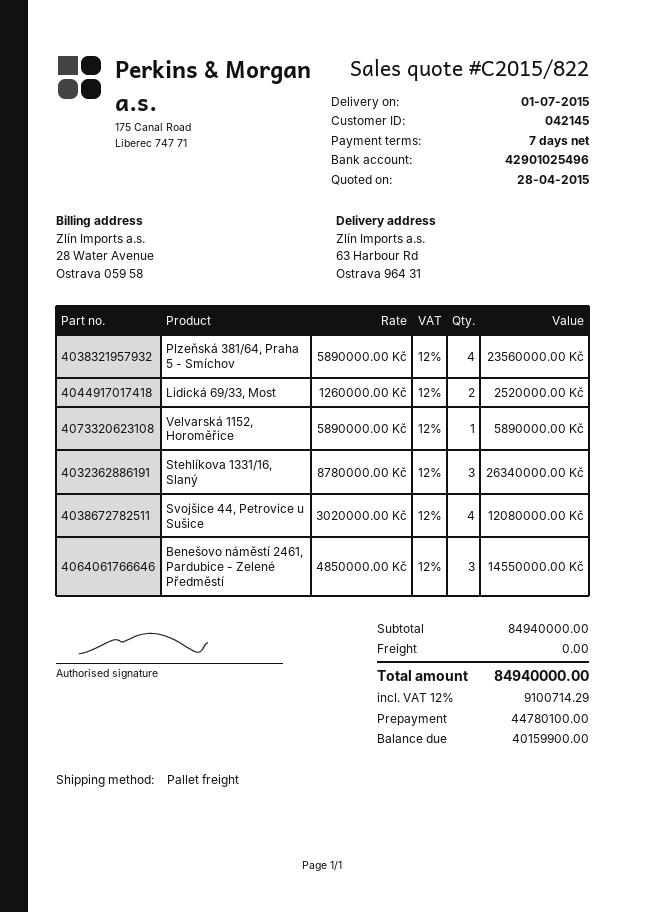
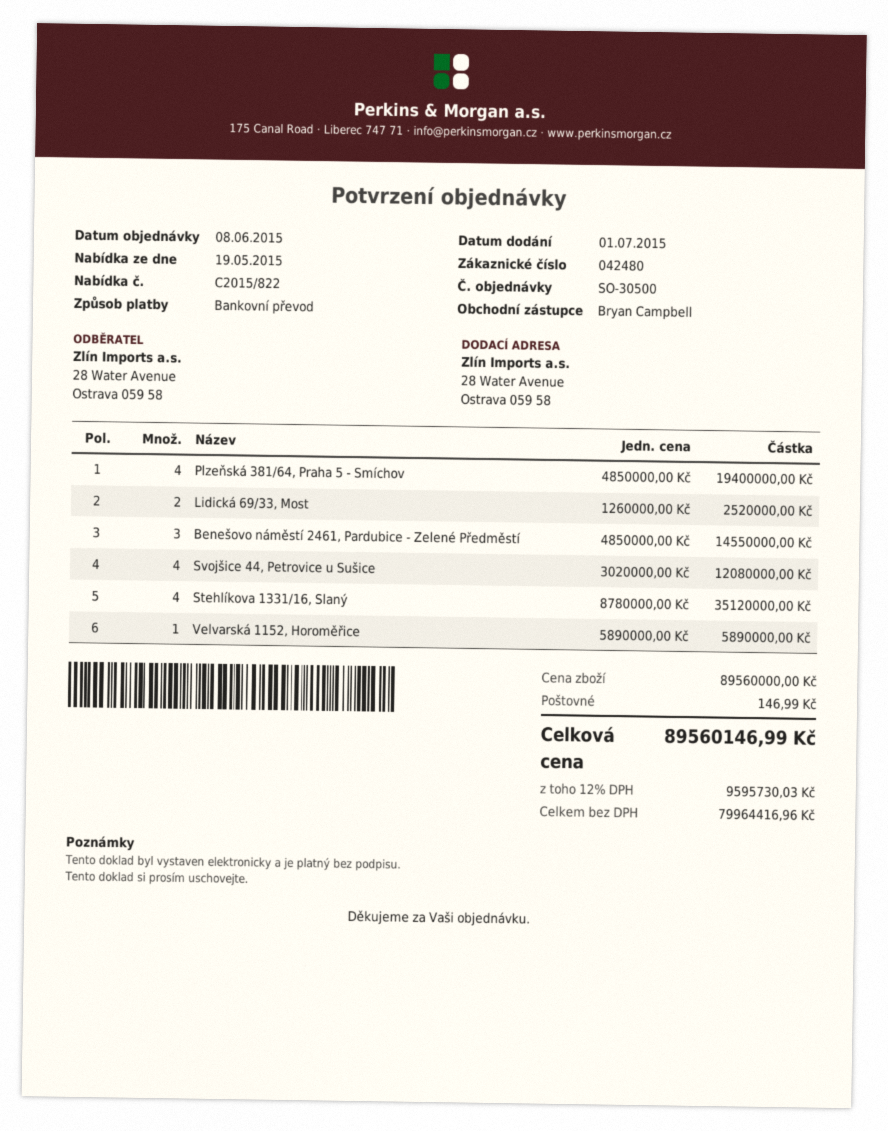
quote date: 2015-04-28 -> 2015-05-19
customer number: 042145 -> 042480
ship to: 63 Harbour Rd, Ostrava 964 31 -> 28 Water Avenue, Ostrava 059 58
Plzeňská 381/64, Praha 5 - Smíchov: 4 x 5890000.00 = 23560000.00 -> 4 x 4850000.00 = 19400000.00
Stehlíkova 1331/16, Slaný: 3 x 8780000.00 = 26340000.00 -> 4 x 8780000.00 = 35120000.00
subtotal: 84940000.00 -> 89560000.00
shipping: 0.00 -> 146.99
tax: 12% = 9100714.29 -> 12% = 9595730.03
total: 84940000.00 -> 89560146.99

